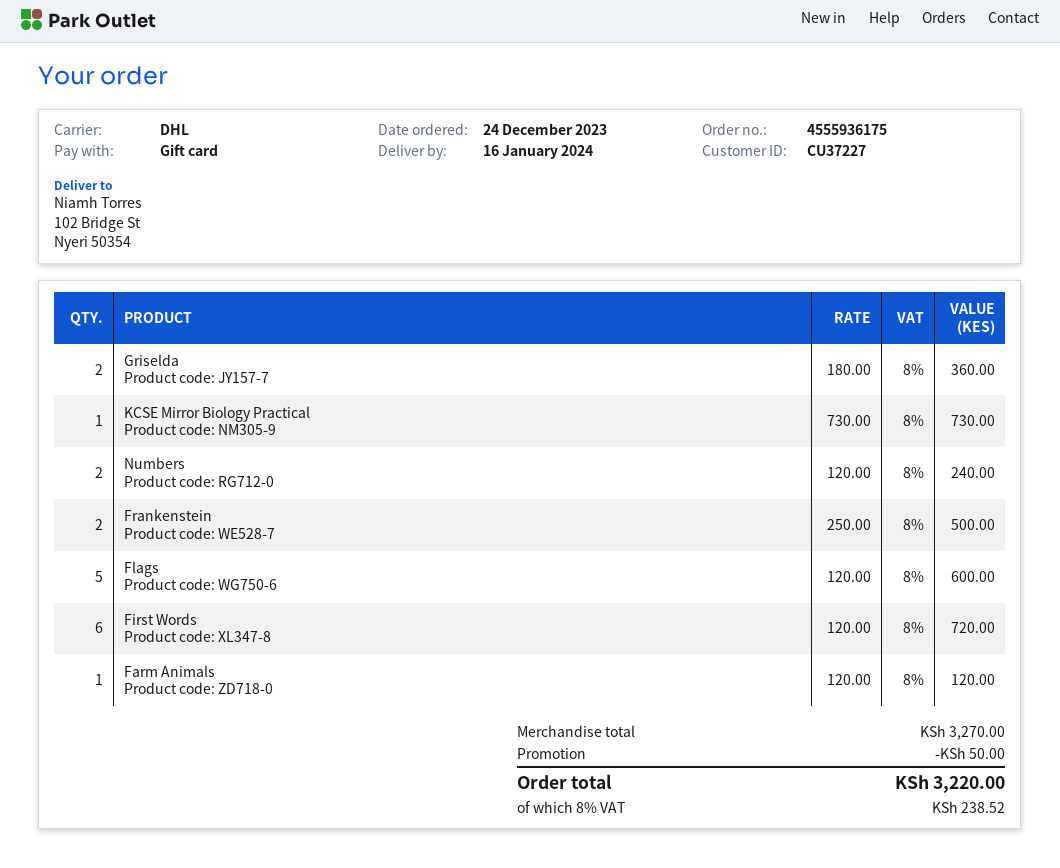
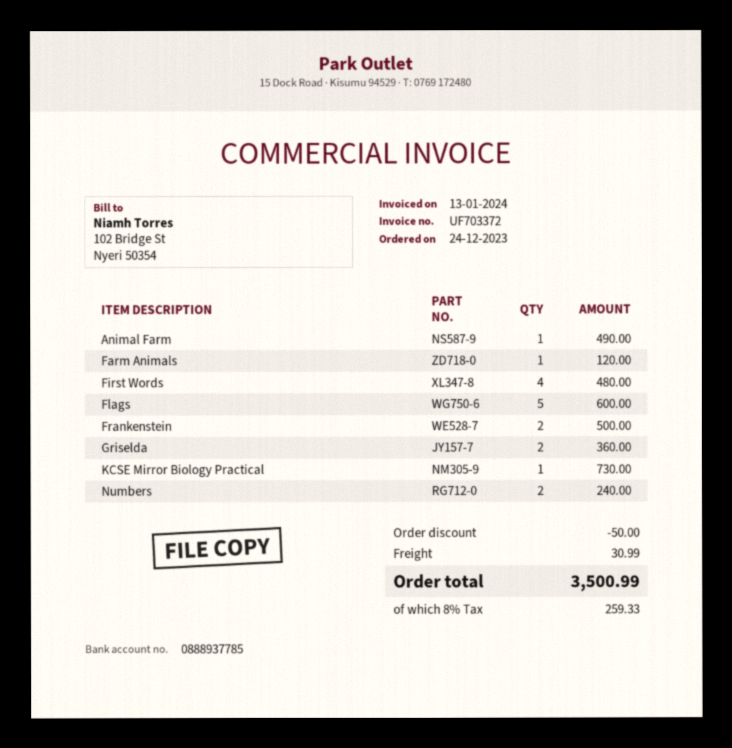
First Words: 6 for 720.00 -> 4 for 480.00
Animal Farm: none -> 1 for 490.00
shipping: none -> 30.99
tax: 8% = 238.52 -> 8% = 259.33
total: 3220.00 -> 3500.99

